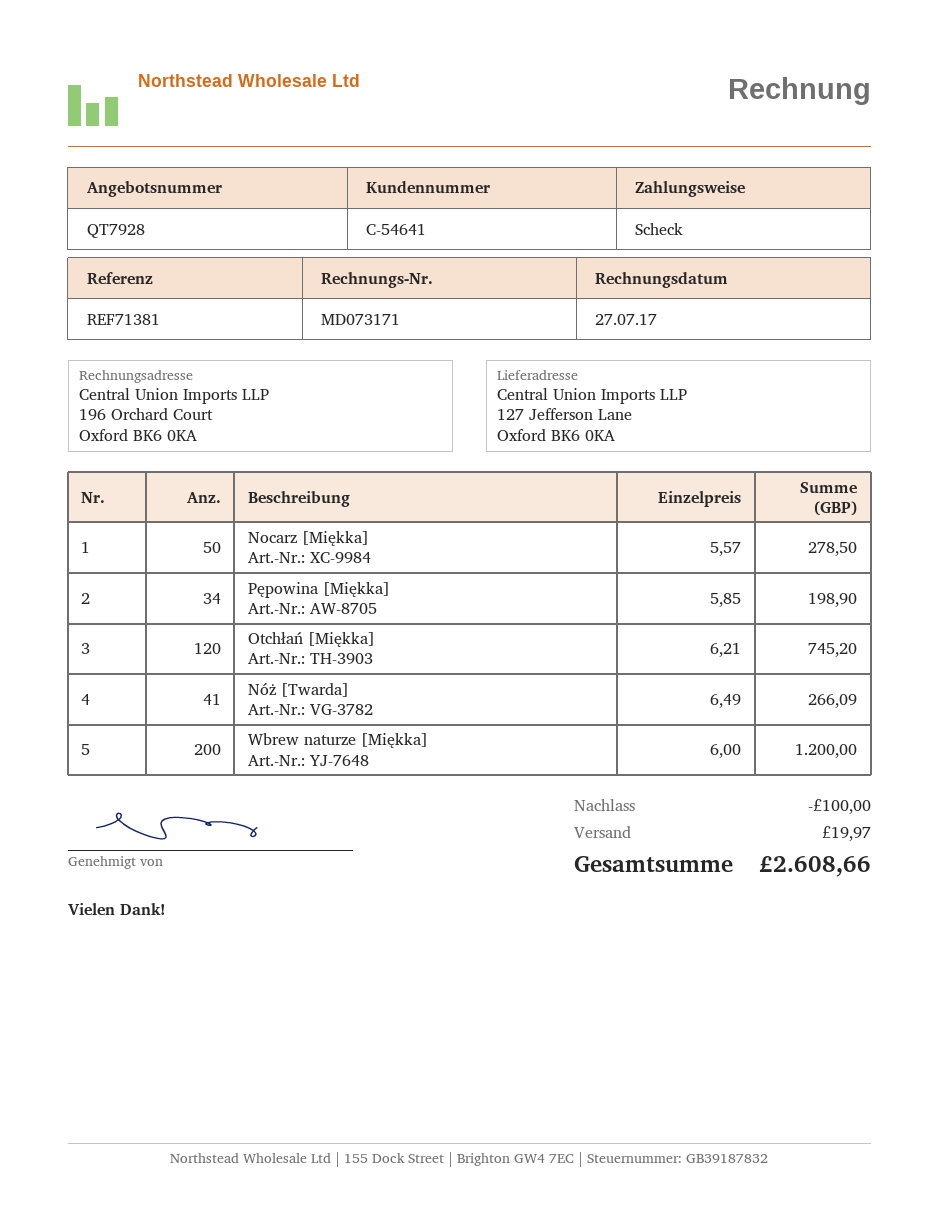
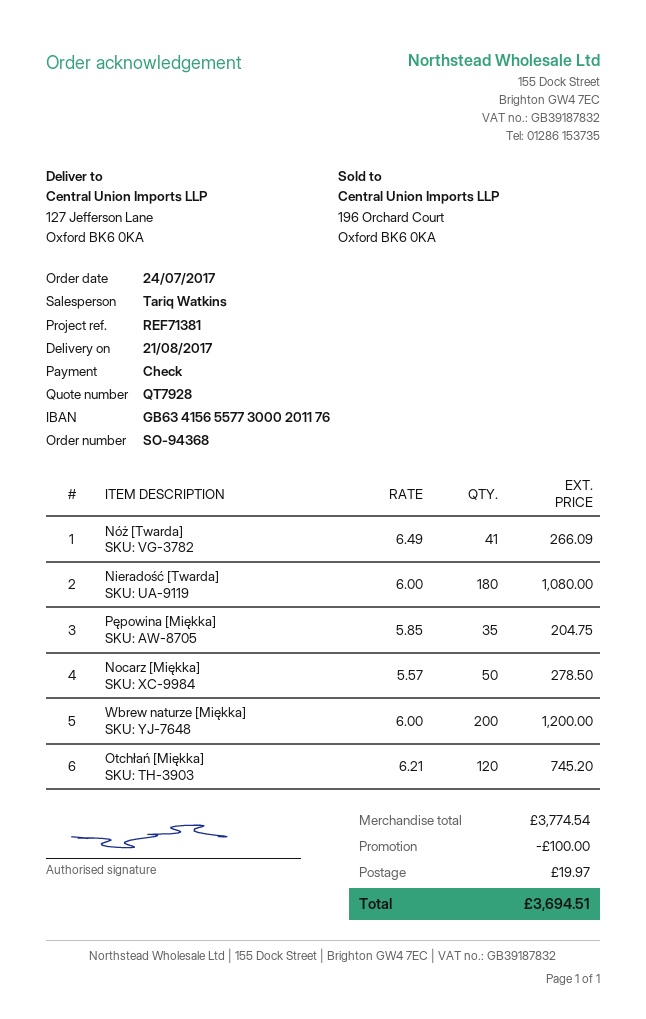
Pępowina [Miękka]: 34 x 5.85 = 198.90 -> 35 x 5.85 = 204.75
Nieradość [Twarda]: none -> 180 x 6.00 = 1080.00
total: 2608.66 -> 3694.51

